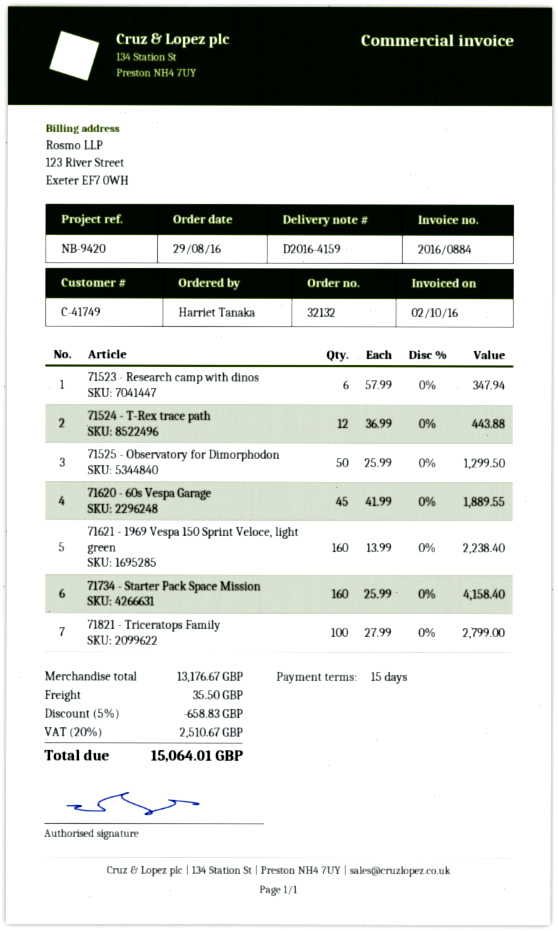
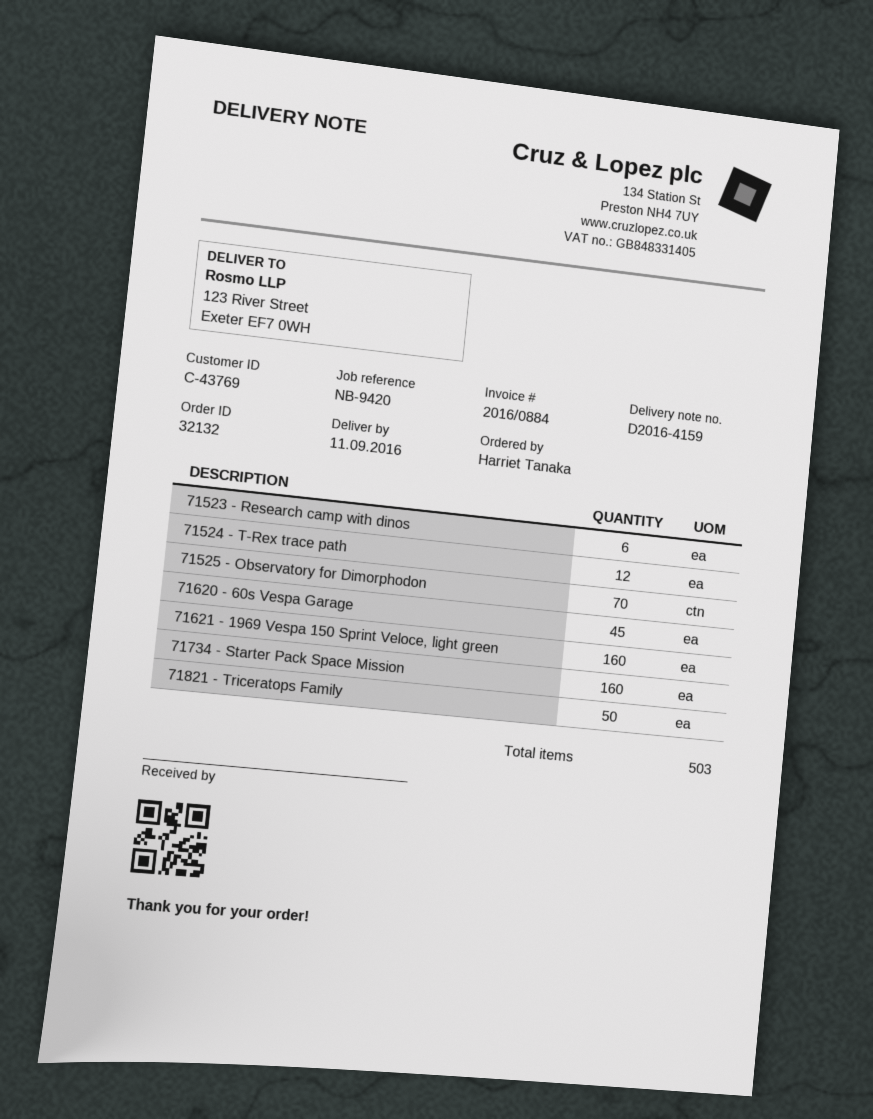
customer number: C-41749 -> C-43769
71525 - Observatory for Dimorphodon: 50 -> 70
71821 - Triceratops Family: 100 -> 50

